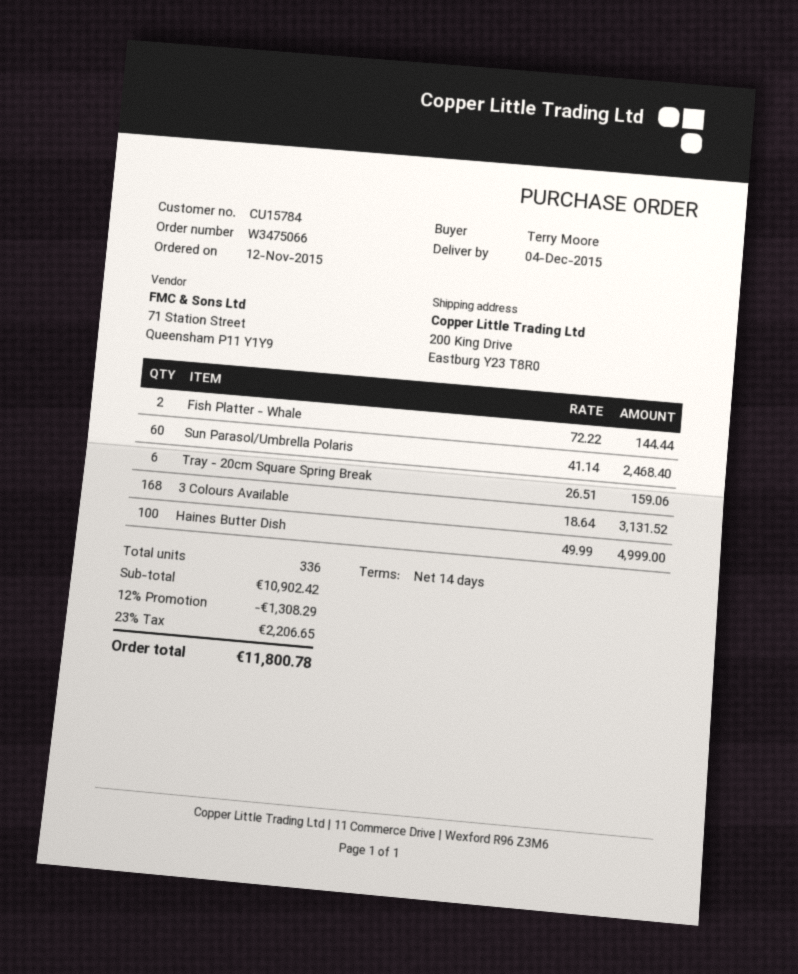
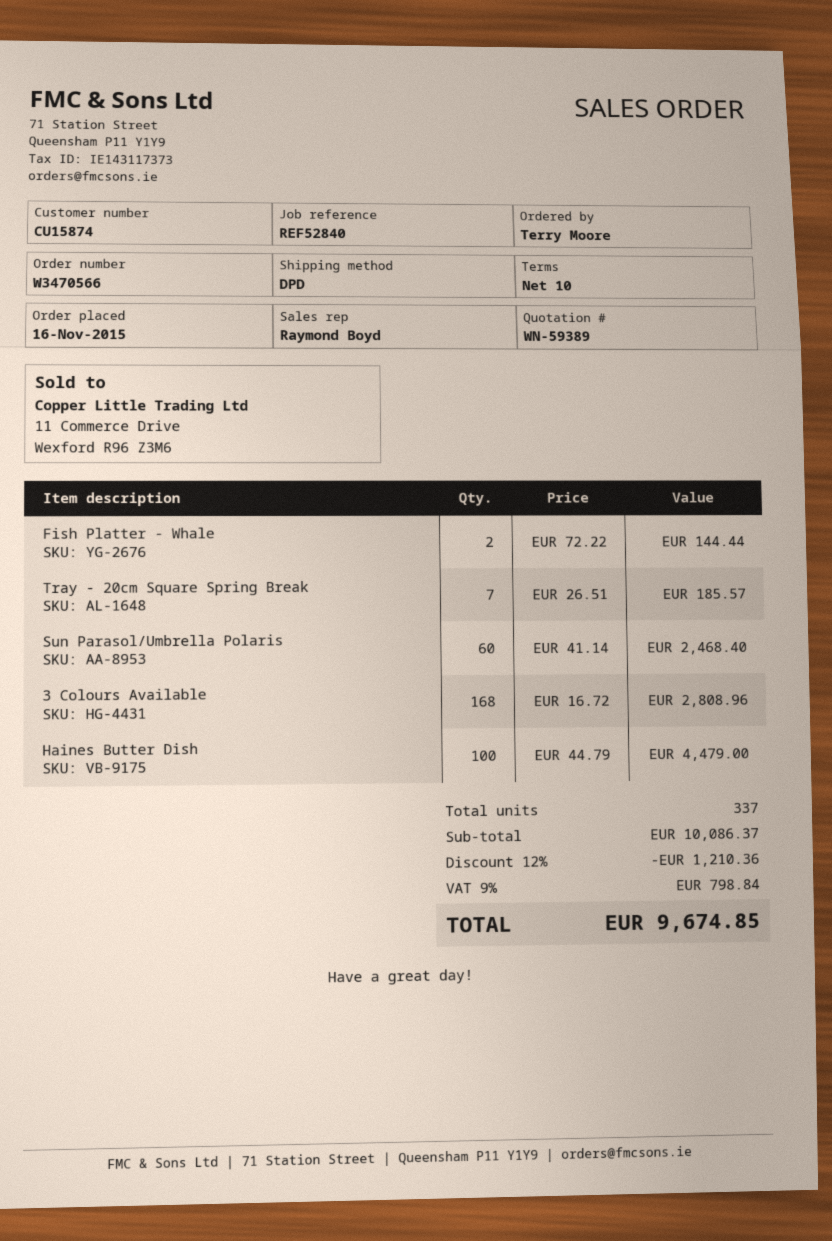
order number: W3475066 -> W3470566
order date: 2015-11-12 -> 2015-11-16
payment terms: 14 days -> 10 days
customer number: CU15784 -> CU15874
Tray - 20cm Square Spring Break: 6 x 26.51 = 159.06 -> 7 x 26.51 = 185.57
3 Colours Available: 168 x 18.64 = 3131.52 -> 168 x 16.72 = 2808.96
Haines Butter Dish: 100 x 49.99 = 4999.00 -> 100 x 44.79 = 4479.00
total quantity: 336 -> 337
subtotal: 10902.42 -> 10086.37
discount: 12% = 1308.29 -> 12% = 1210.36
tax: 23% = 2206.65 -> 9% = 798.84
total: 11800.78 -> 9674.85

